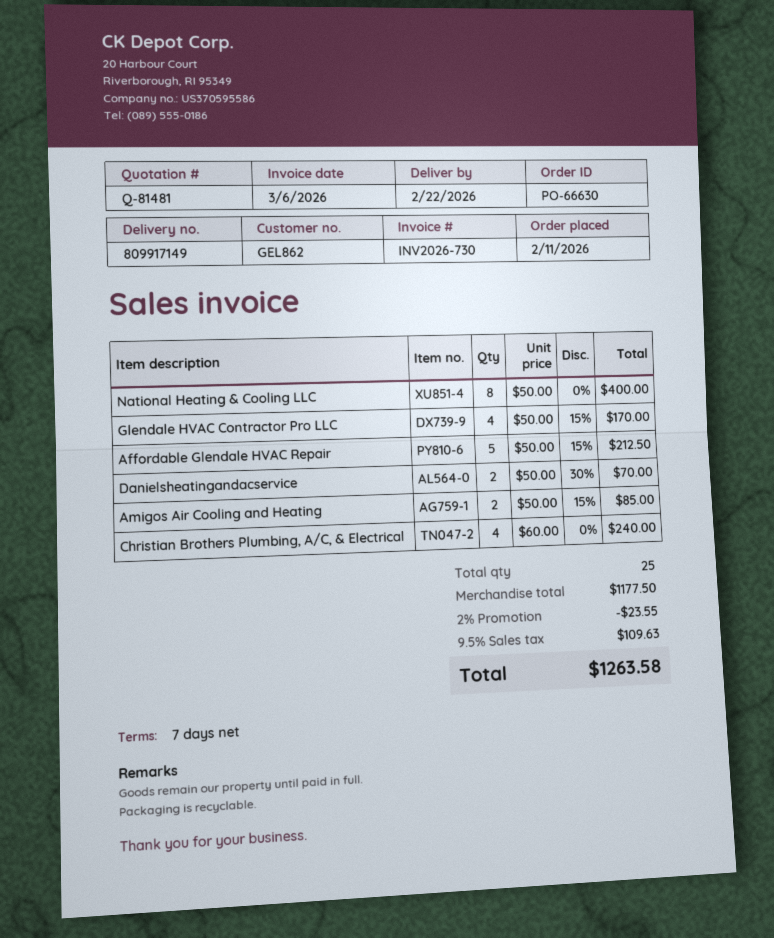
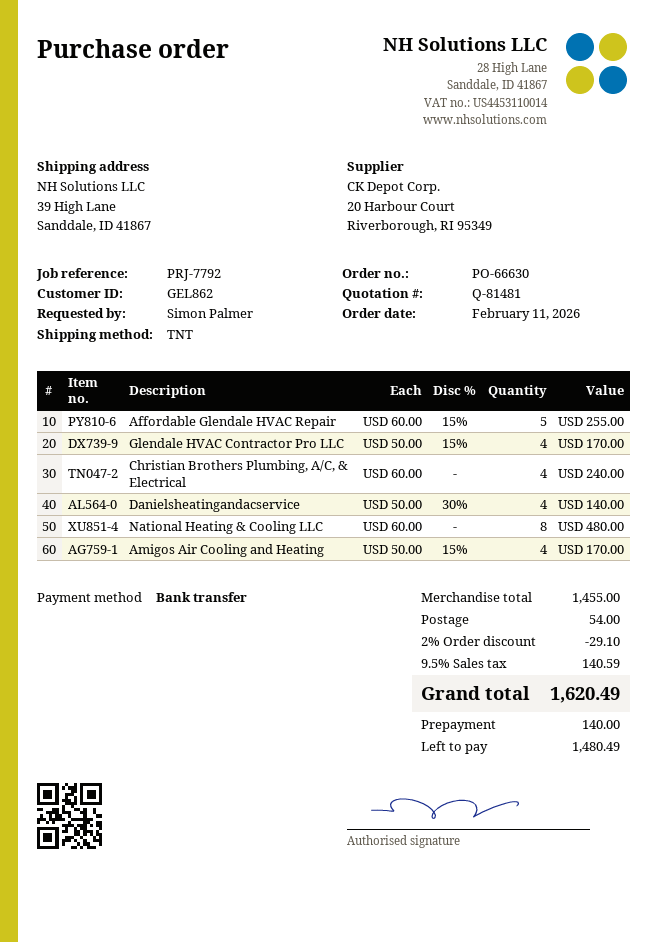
National Heating & Cooling LLC: 8 x 50.00 = 400.00 -> 8 x 60.00 = 480.00
Affordable Glendale HVAC Repair: 5 x 50.00 - 15% = 212.50 -> 5 x 60.00 - 15% = 255.00
Danielsheatingandacservice: 2 x 50.00 - 30% = 70.00 -> 4 x 50.00 - 30% = 140.00
Amigos Air Cooling and Heating: 2 x 50.00 - 15% = 85.00 -> 4 x 50.00 - 15% = 170.00
subtotal: 1177.50 -> 1455.00
discount: 2% = 23.55 -> 2% = 29.10
shipping: none -> 54.00
tax: 9.5% = 109.63 -> 9.5% = 140.59
total: 1263.58 -> 1620.49

